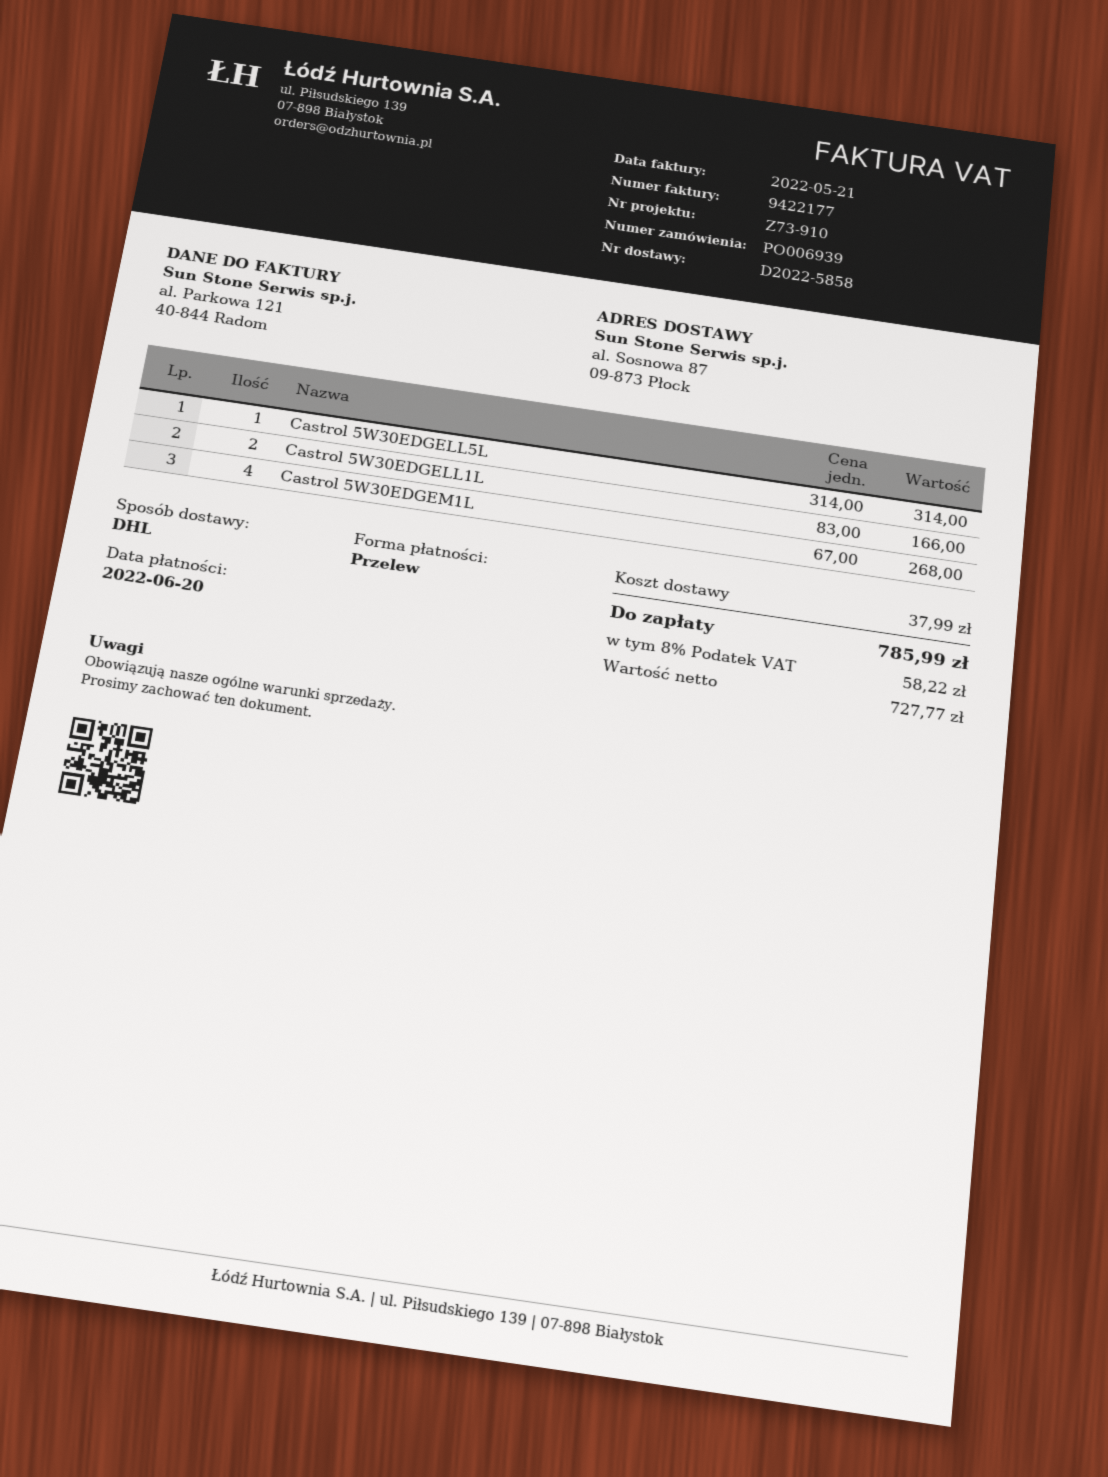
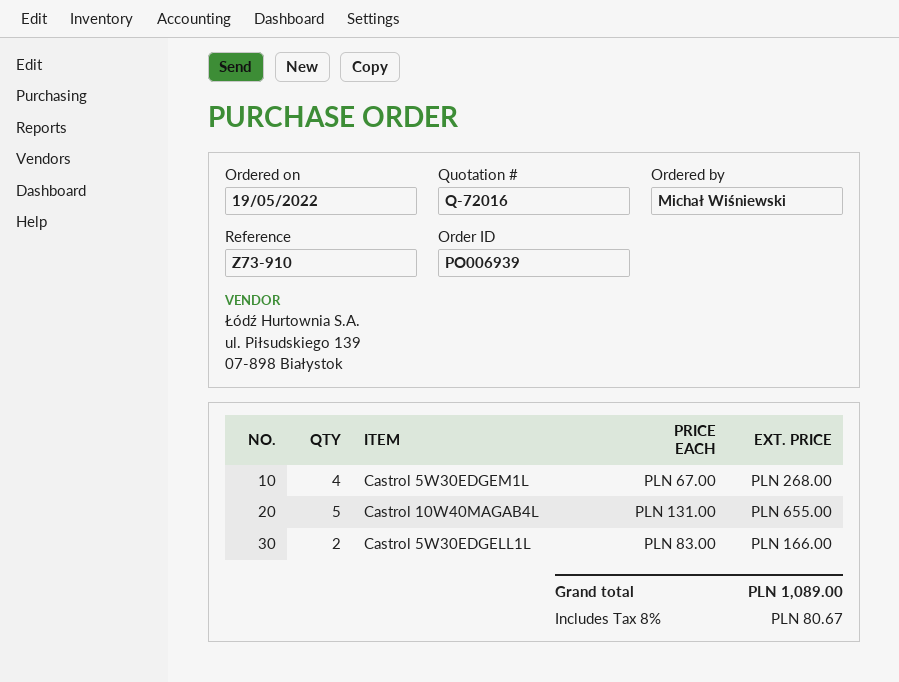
Castrol 5W30EDGELL5L: 1 x 314.00 = 314.00 -> none
Castrol 10W40MAGAB4L: none -> 5 x 131.00 = 655.00
shipping: 37.99 -> none
tax: 8% = 58.22 -> 8% = 80.67
total: 785.99 -> 1089.00

